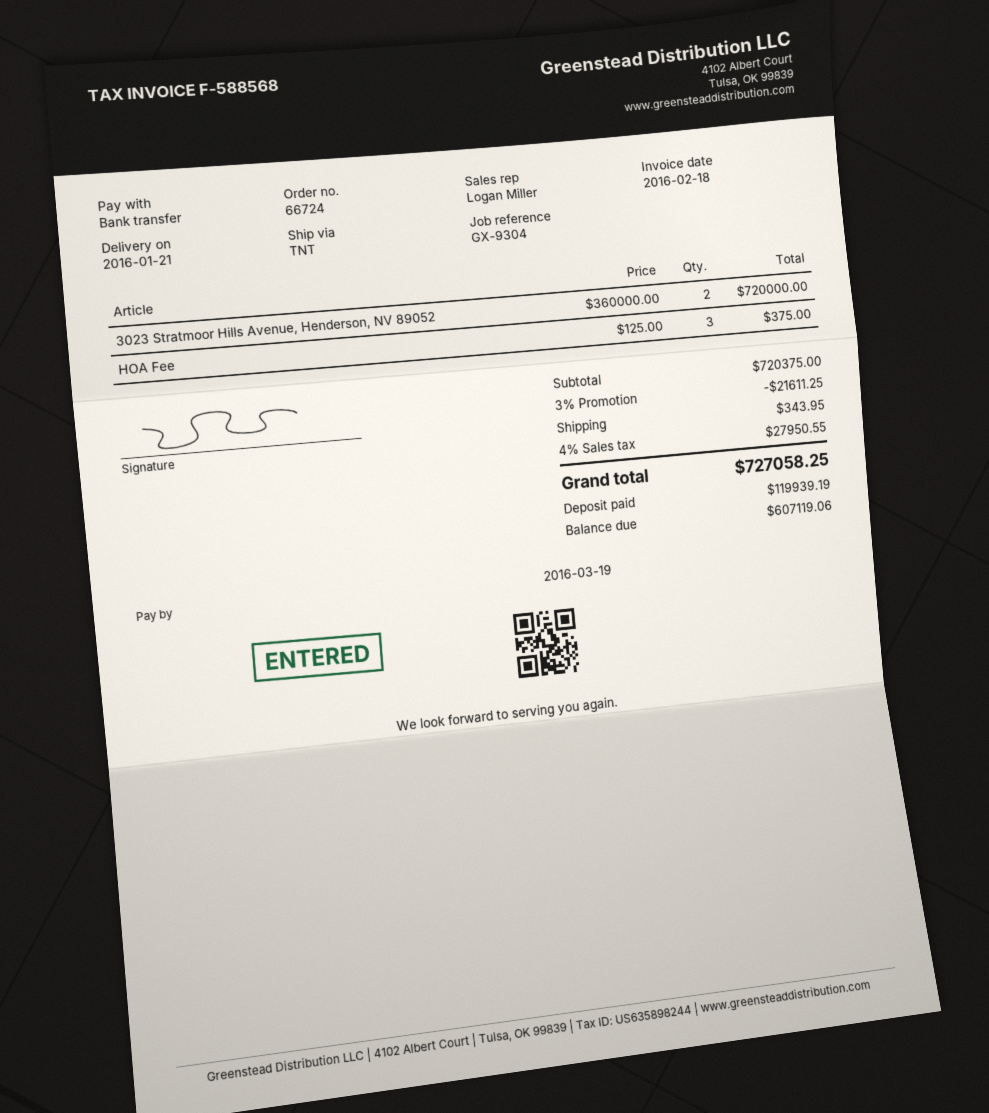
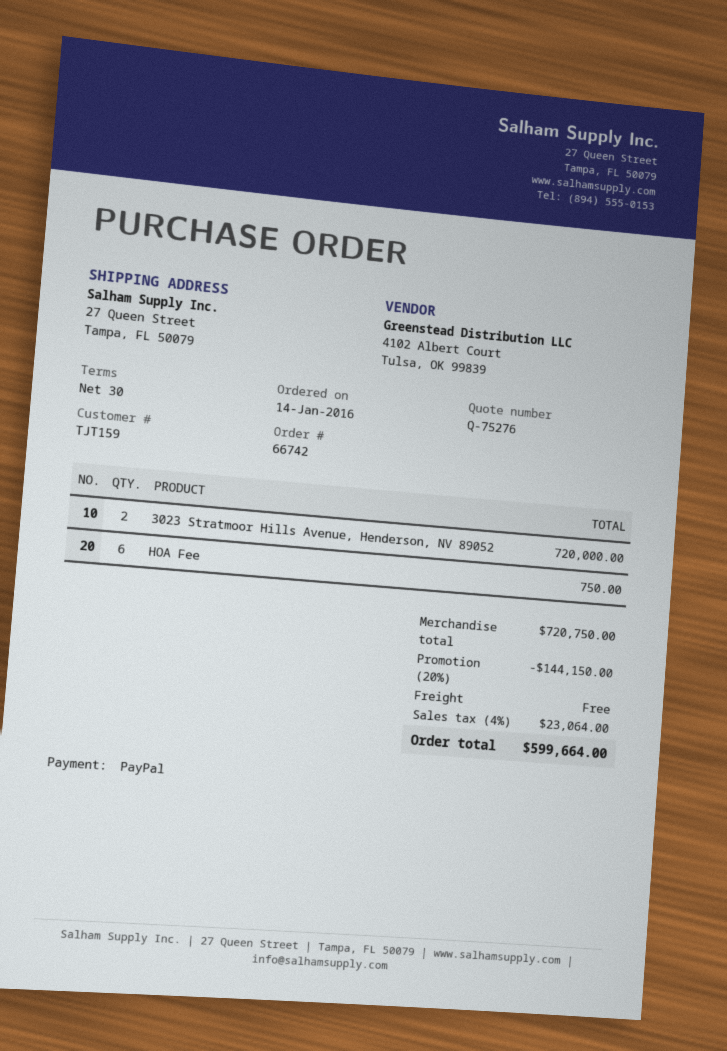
order number: 66724 -> 66742
payment method: bank transfer -> PayPal
HOA Fee: 3 for 375.00 -> 6 for 750.00
subtotal: 720375.00 -> 720750.00
discount: 3% = 21611.25 -> 20% = 144150.00
shipping: 343.95 -> 0.00
tax: 4% = 27950.55 -> 4% = 23064.00
total: 727058.25 -> 599664.00

